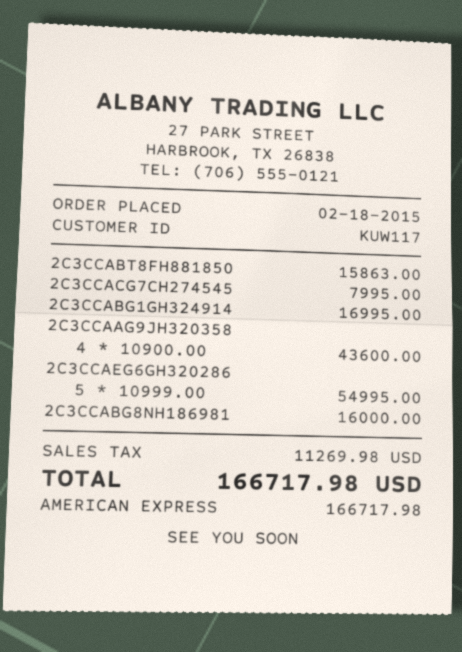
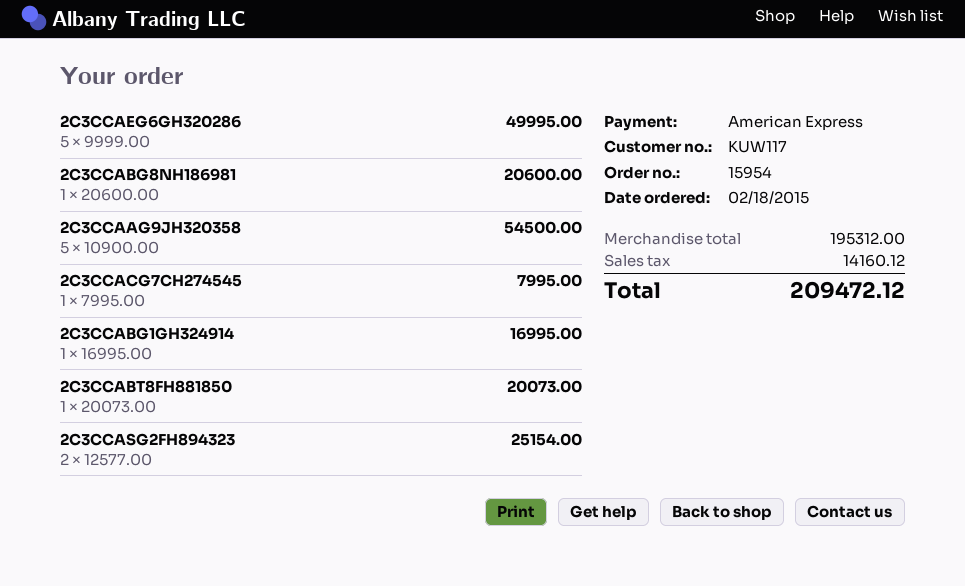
2C3CCABT8FH881850: 1 x 15863.00 = 15863.00 -> 1 x 20073.00 = 20073.00
2C3CCAAG9JH320358: 4 x 10900.00 = 43600.00 -> 5 x 10900.00 = 54500.00
2C3CCAEG6GH320286: 5 x 10999.00 = 54995.00 -> 5 x 9999.00 = 49995.00
2C3CCABG8NH186981: 1 x 16000.00 = 16000.00 -> 1 x 20600.00 = 20600.00
2C3CCASG2FH894323: none -> 2 x 12577.00 = 25154.00
tax: 11269.98 -> 14160.12
total: 166717.98 -> 209472.12

